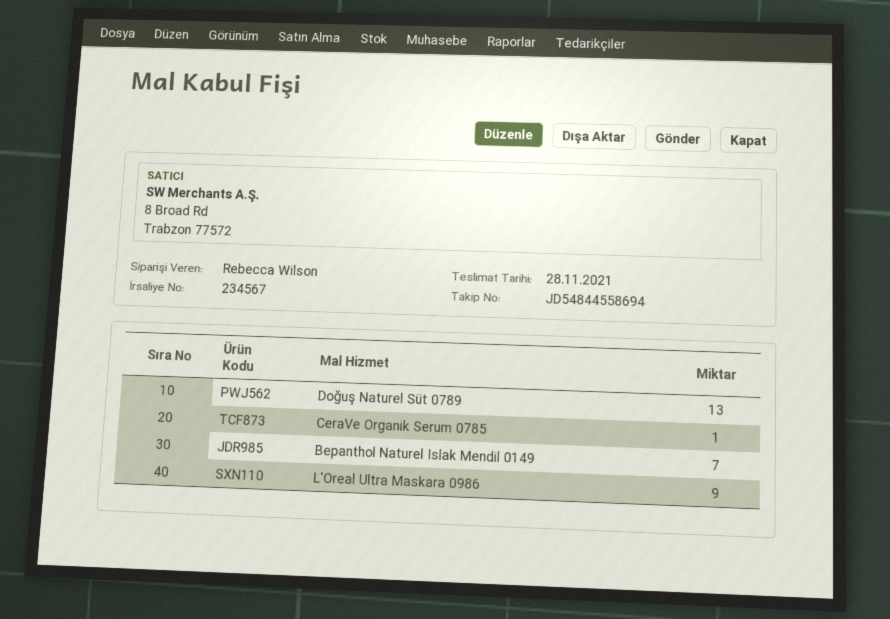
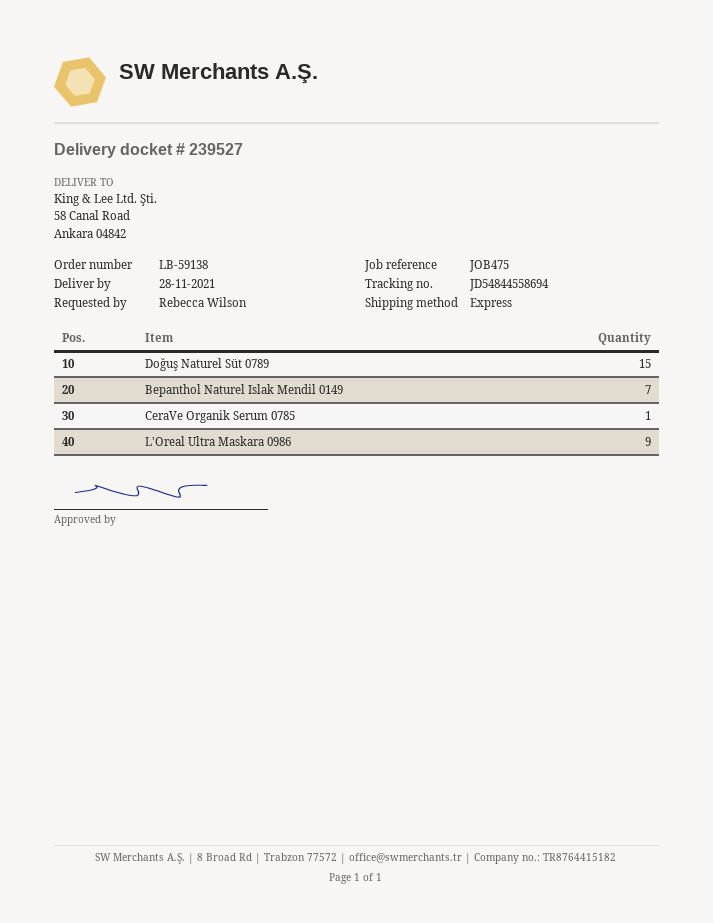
delivery note number: 234567 -> 239527
Doğuş Naturel Süt 0789: 13 -> 15

